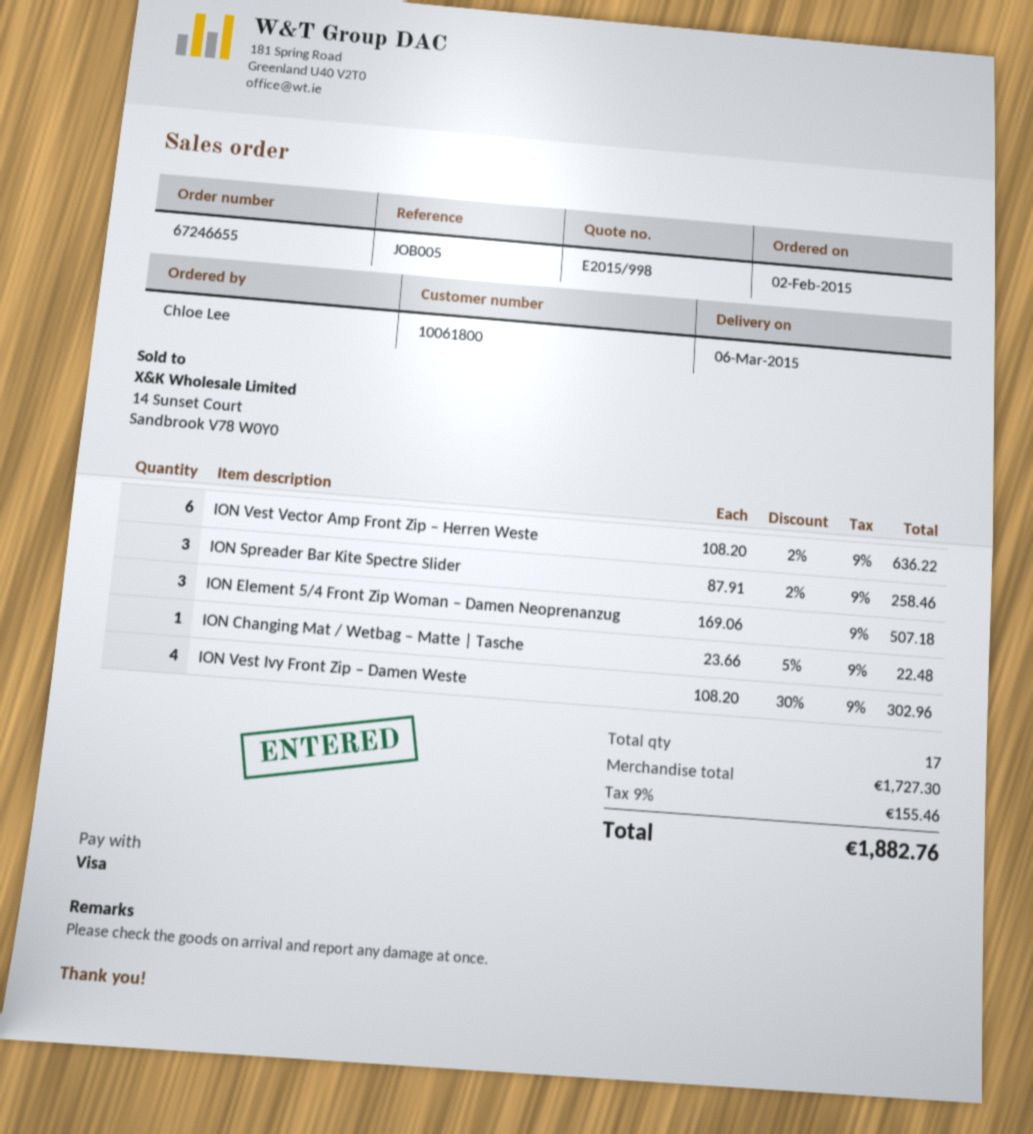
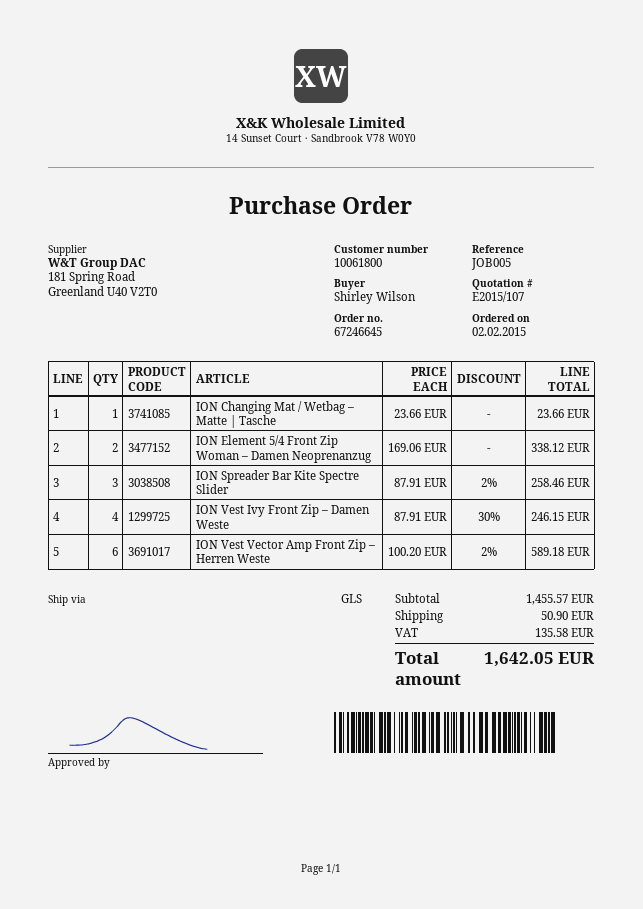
quote number: E2015/998 -> E2015/107
order number: 67246655 -> 67246645
ordered by: Chloe Lee -> Shirley Wilson
ION Vest Vector Amp Front Zip – Herren Weste: 6 x 108.20 - 2% = 636.22 -> 6 x 100.20 - 2% = 589.18
ION Element 5/4 Front Zip Woman – Damen Neoprenanzug: 3 x 169.06 = 507.18 -> 2 x 169.06 = 338.12
ION Changing Mat / Wetbag – Matte | Tasche: 1 x 23.66 - 5% = 22.48 -> 1 x 23.66 = 23.66
ION Vest Ivy Front Zip – Damen Weste: 4 x 108.20 - 30% = 302.96 -> 4 x 87.91 - 30% = 246.15
subtotal: 1727.30 -> 1455.57
shipping: none -> 50.90
tax: 155.46 -> 135.58
total: 1882.76 -> 1642.05

